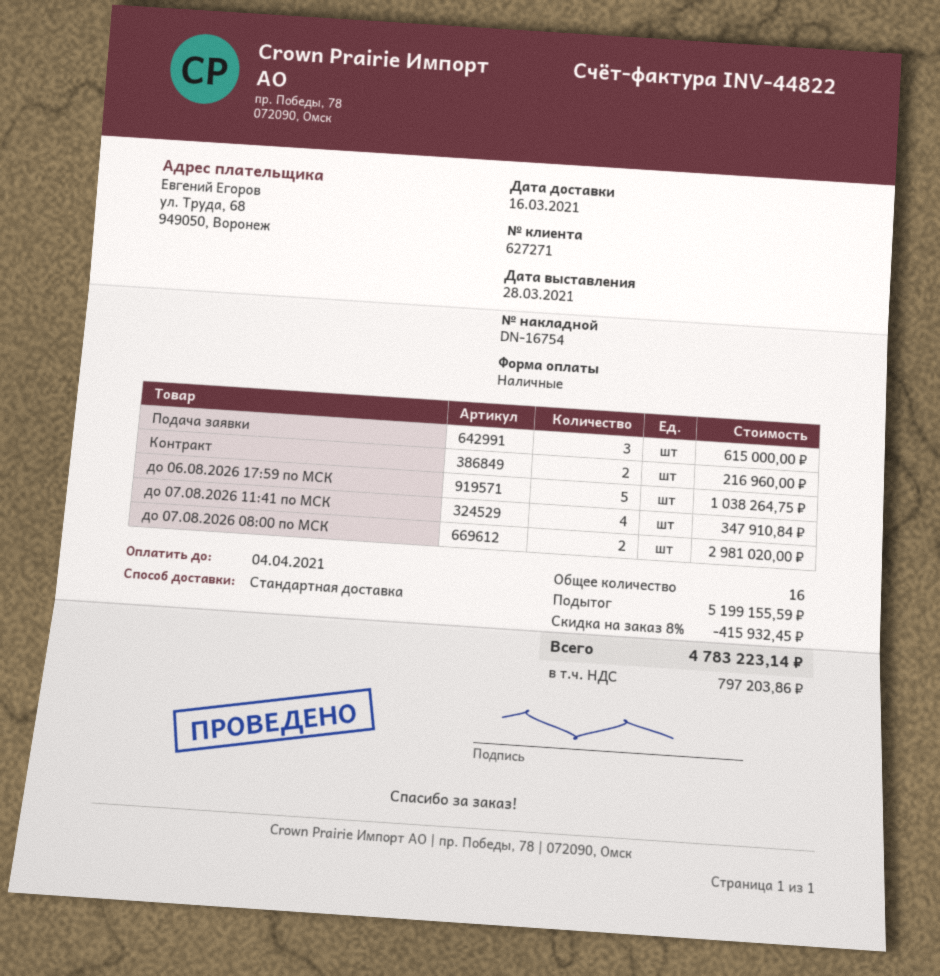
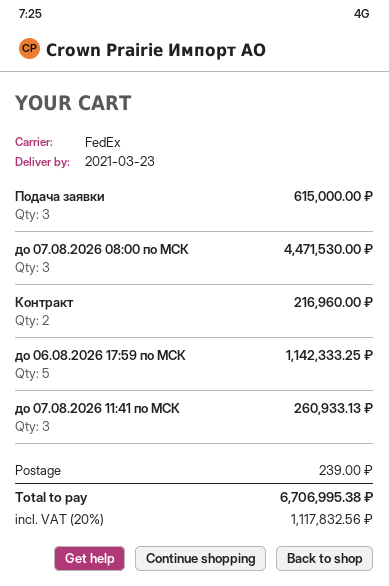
delivery date: 2021-03-16 -> 2021-03-23
shipping method: standard -> FedEx
до 06.08.2026 17:59 по МСК: 5 for 1038264.75 -> 5 for 1142333.25
до 07.08.2026 11:41 по МСК: 4 for 347910.84 -> 3 for 260933.13
до 07.08.2026 08:00 по МСК: 2 for 2981020.00 -> 3 for 4471530.00
discount: 8% = 415932.45 -> none
shipping: none -> 239.00
tax: 797203.86 -> 1117832.56
total: 4783223.14 -> 6706995.38

